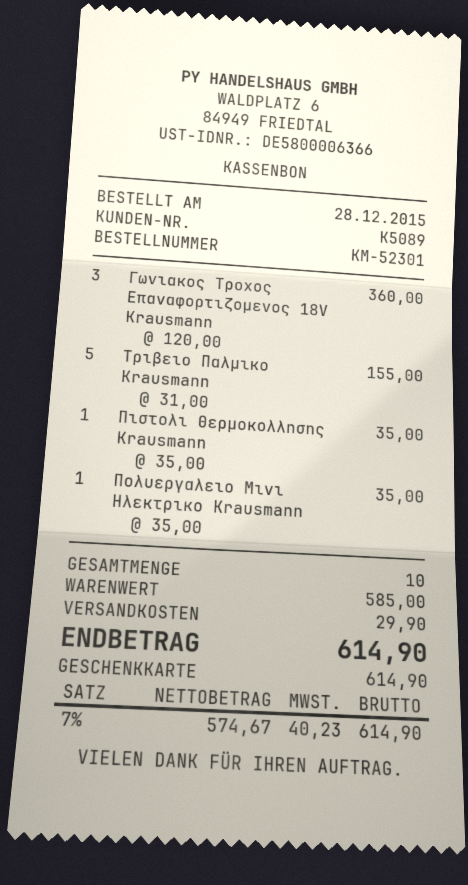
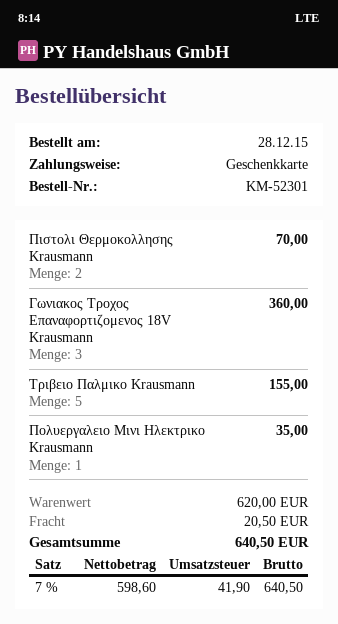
Πιστολι Θερμοκολλησης Krausmann: 1 for 35.00 -> 2 for 70.00
subtotal: 585.00 -> 620.00
shipping: 29.90 -> 20.50
net: 574.67 -> 598.60
tax: 7% = 40.23 -> 7% = 41.90
total: 614.90 -> 640.50

